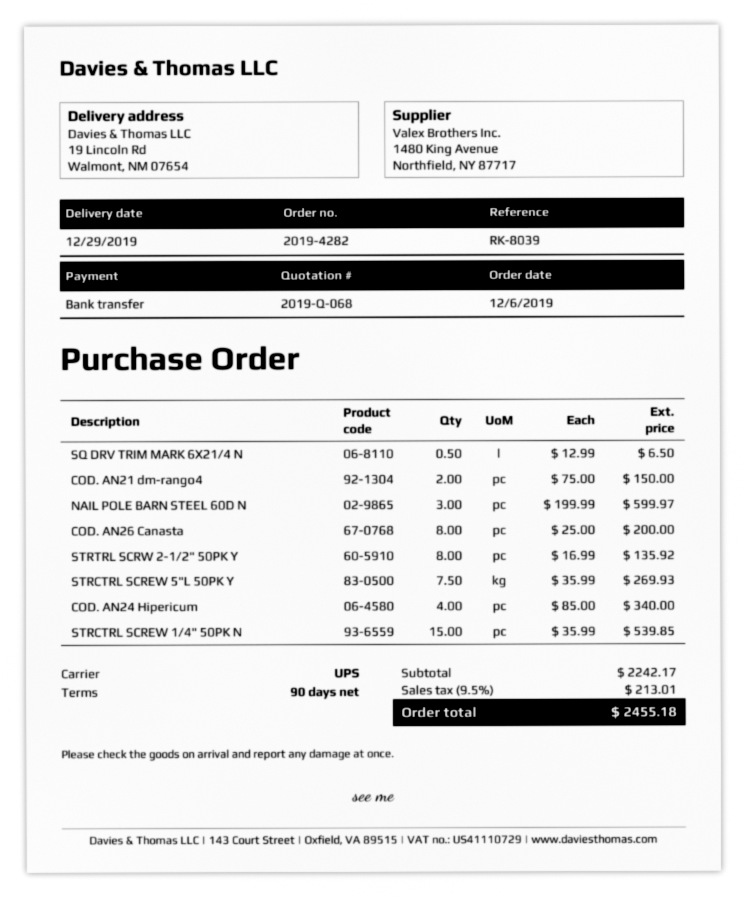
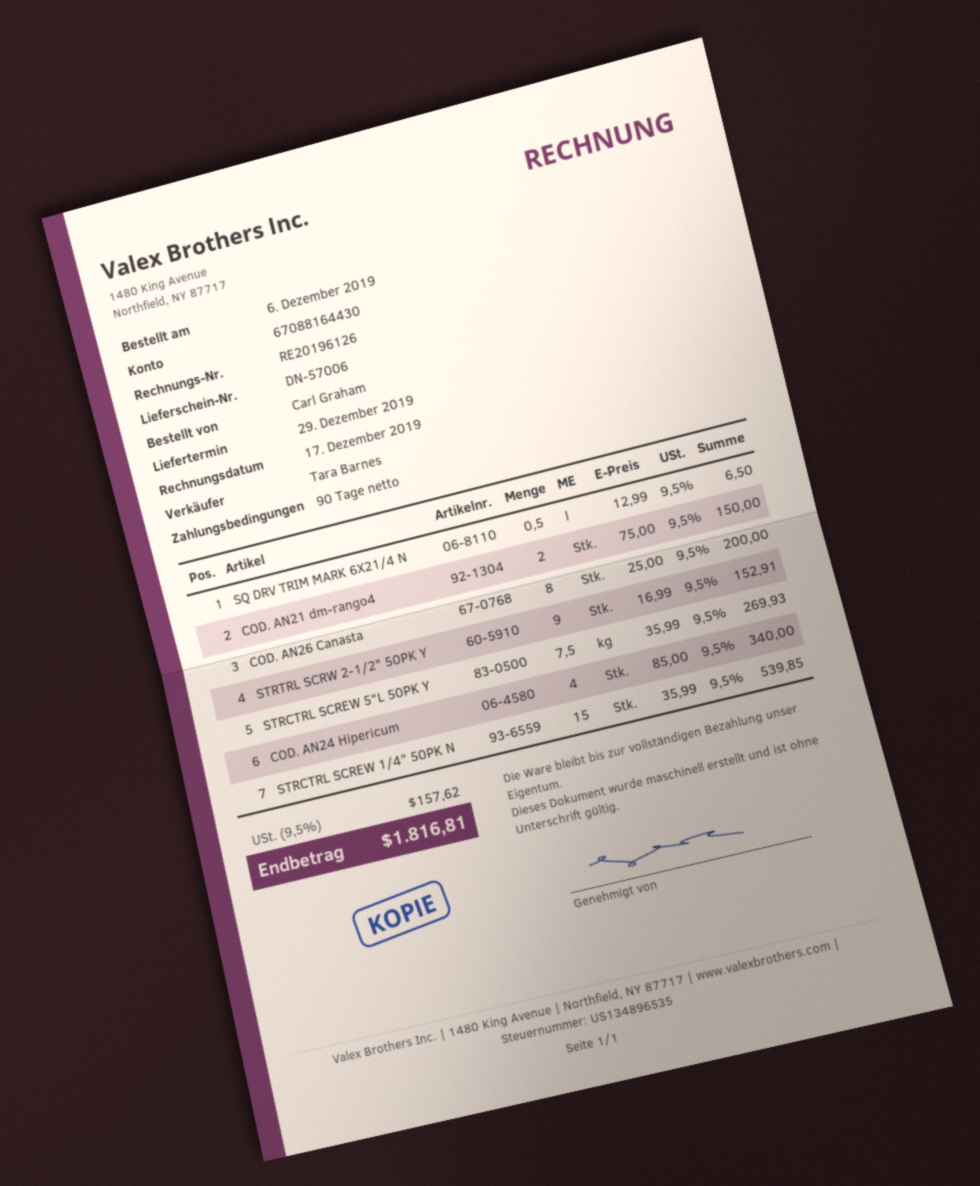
NAIL POLE BARN STEEL 60D N: 3 x 199.99 = 599.97 -> none
STRTRL SCRW 2-1/2" 50PK Y: 8 x 16.99 = 135.92 -> 9 x 16.99 = 152.91
tax: 9.5% = 213.01 -> 9.5% = 157.62
total: 2455.18 -> 1816.81

